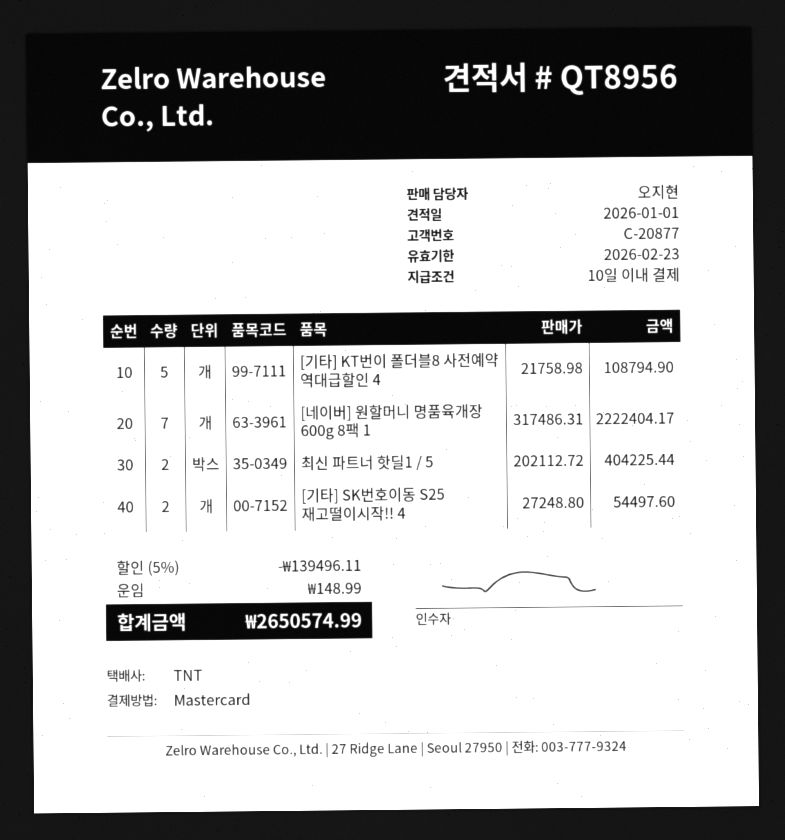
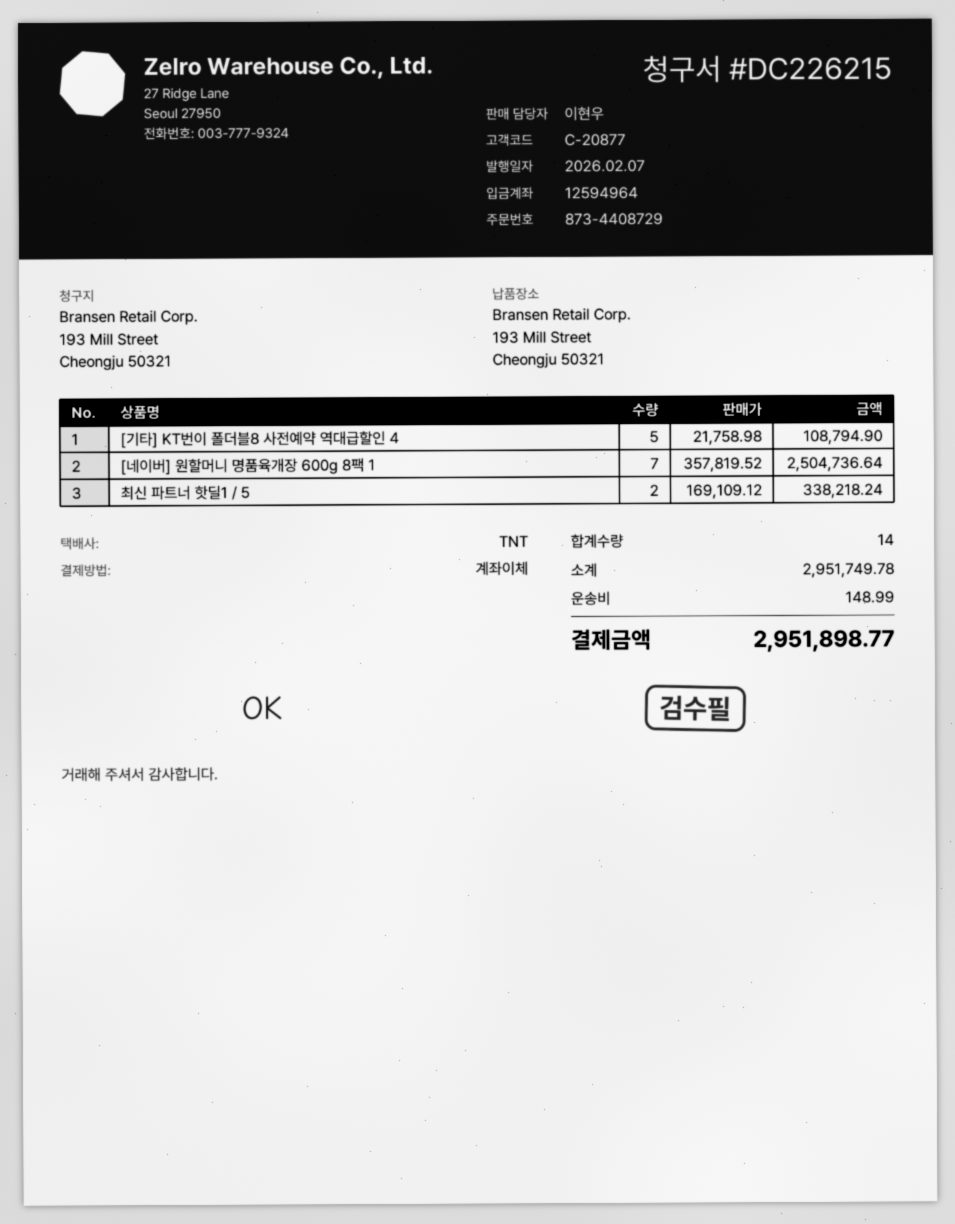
sales rep: 오지현 -> 이현우
payment method: Mastercard -> bank transfer
[네이버] 원할머니 명품육개장 600g 8팩 1: 7 x 317486.31 = 2222404.17 -> 7 x 357819.52 = 2504736.64
최신 파트너 핫딜1 / 5: 2 x 202112.72 = 404225.44 -> 2 x 169109.12 = 338218.24
[기타] SK번호이동 S25 재고떨이시작!! 4: 2 x 27248.80 = 54497.60 -> none
discount: 5% = 139496.11 -> none
total: 2650574.99 -> 2951898.77

